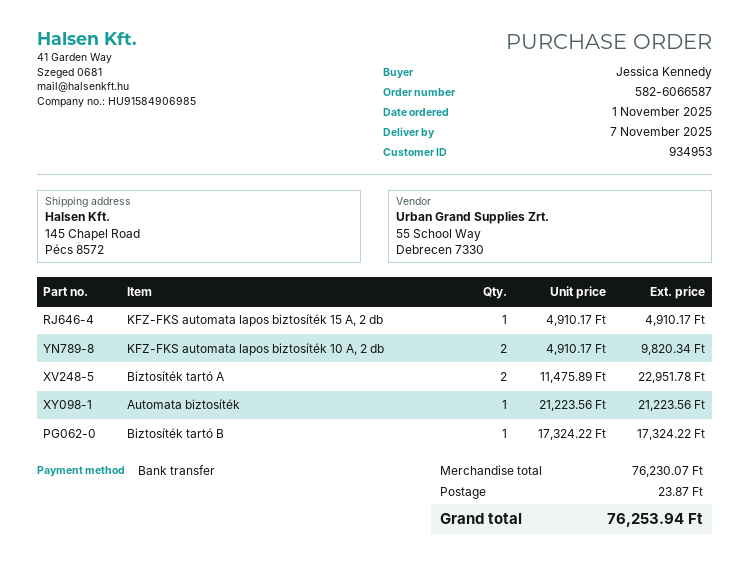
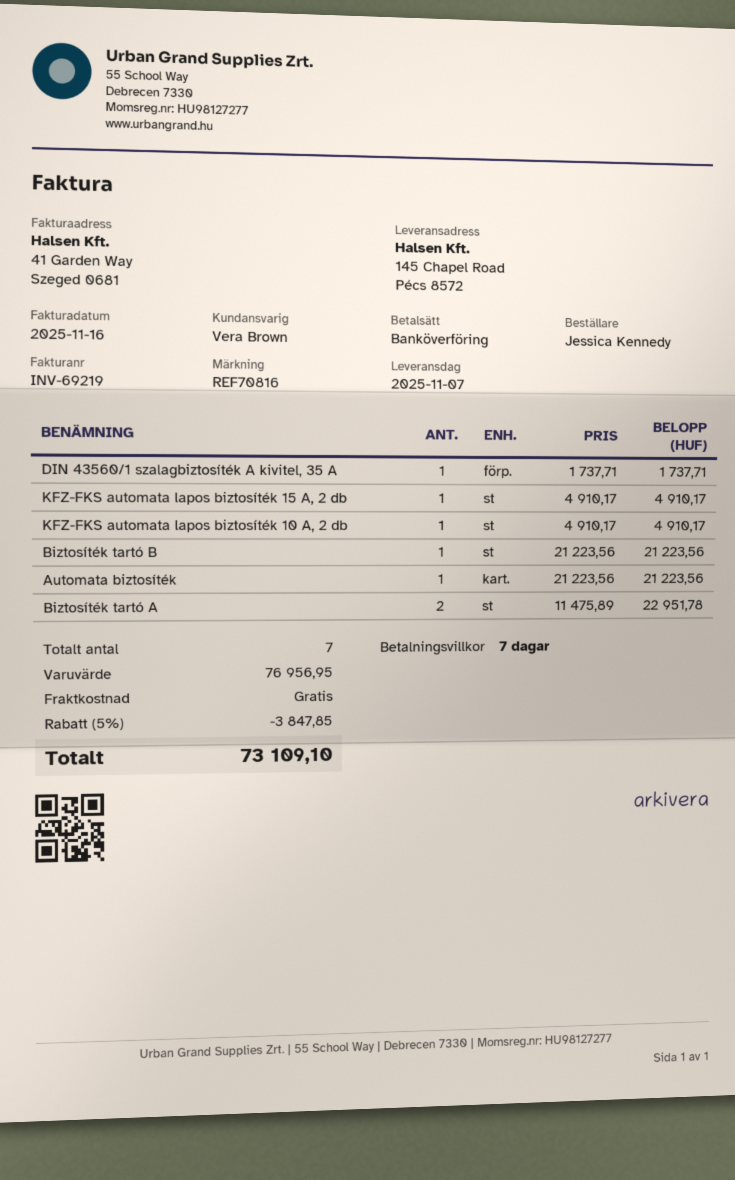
KFZ-FKS automata lapos biztosíték 10 A, 2 db: 2 x 4910.17 = 9820.34 -> 1 x 4910.17 = 4910.17
Biztosíték tartó B: 1 x 17324.22 = 17324.22 -> 1 x 21223.56 = 21223.56
DIN 43560/1 szalagbiztosíték A kivitel, 35 A: none -> 1 x 1737.71 = 1737.71
subtotal: 76230.07 -> 76956.95
discount: none -> 5% = 3847.85
shipping: 23.87 -> 0.00
total: 76253.94 -> 73109.10

